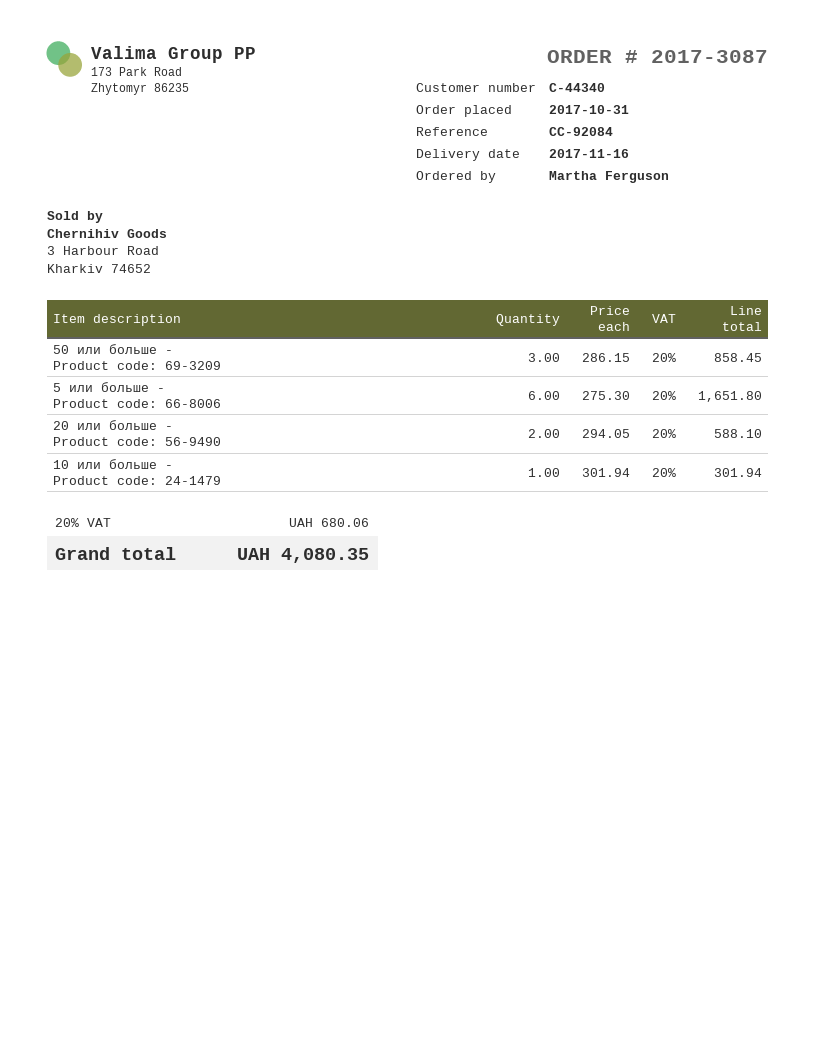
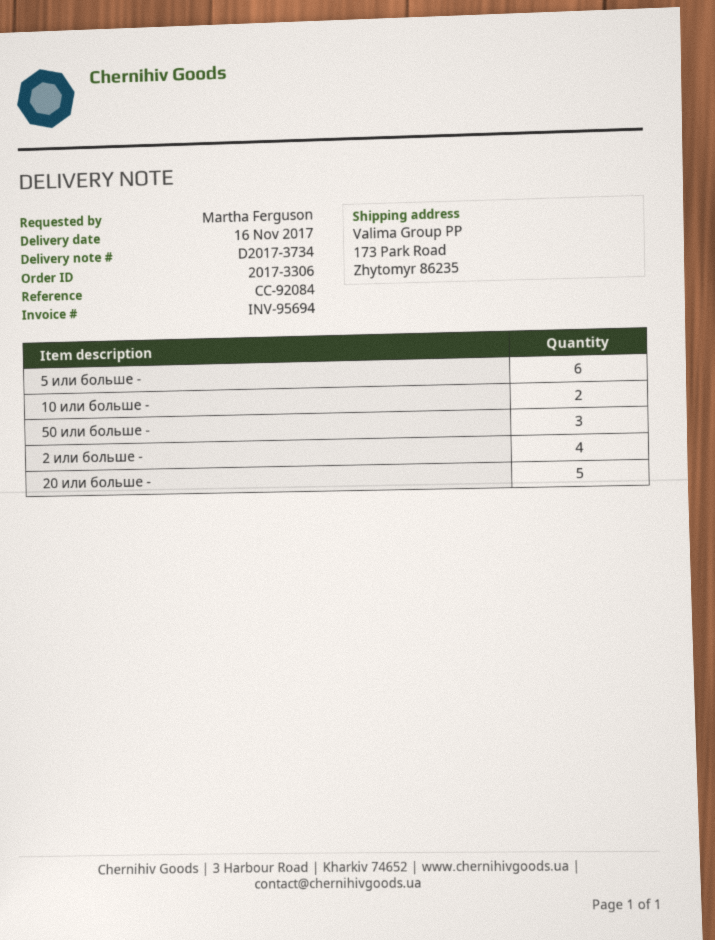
order number: 2017-3087 -> 2017-3306
20 или больше -: 2 -> 5
10 или больше -: 1 -> 2
2 или больше -: none -> 4

